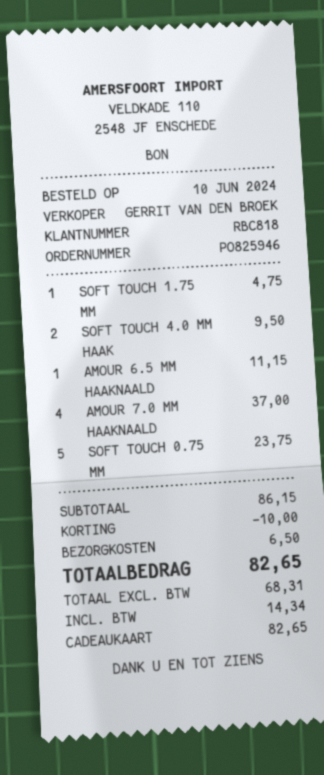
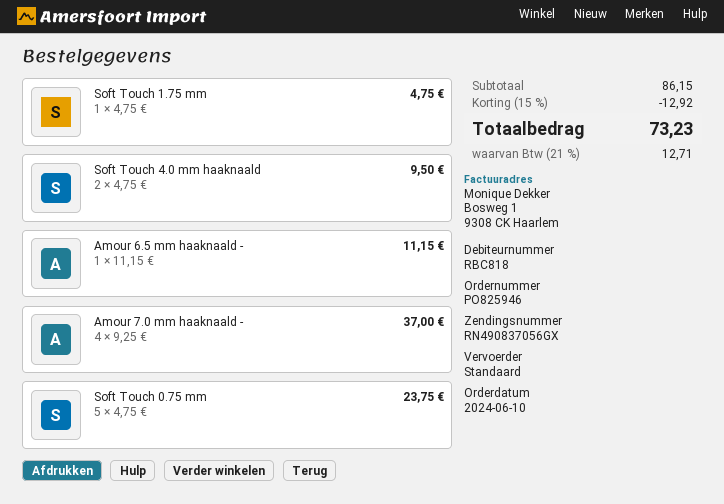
discount: 10.00 -> 12.92
shipping: 6.50 -> none
tax: 14.34 -> 12.71
total: 82.65 -> 73.23

